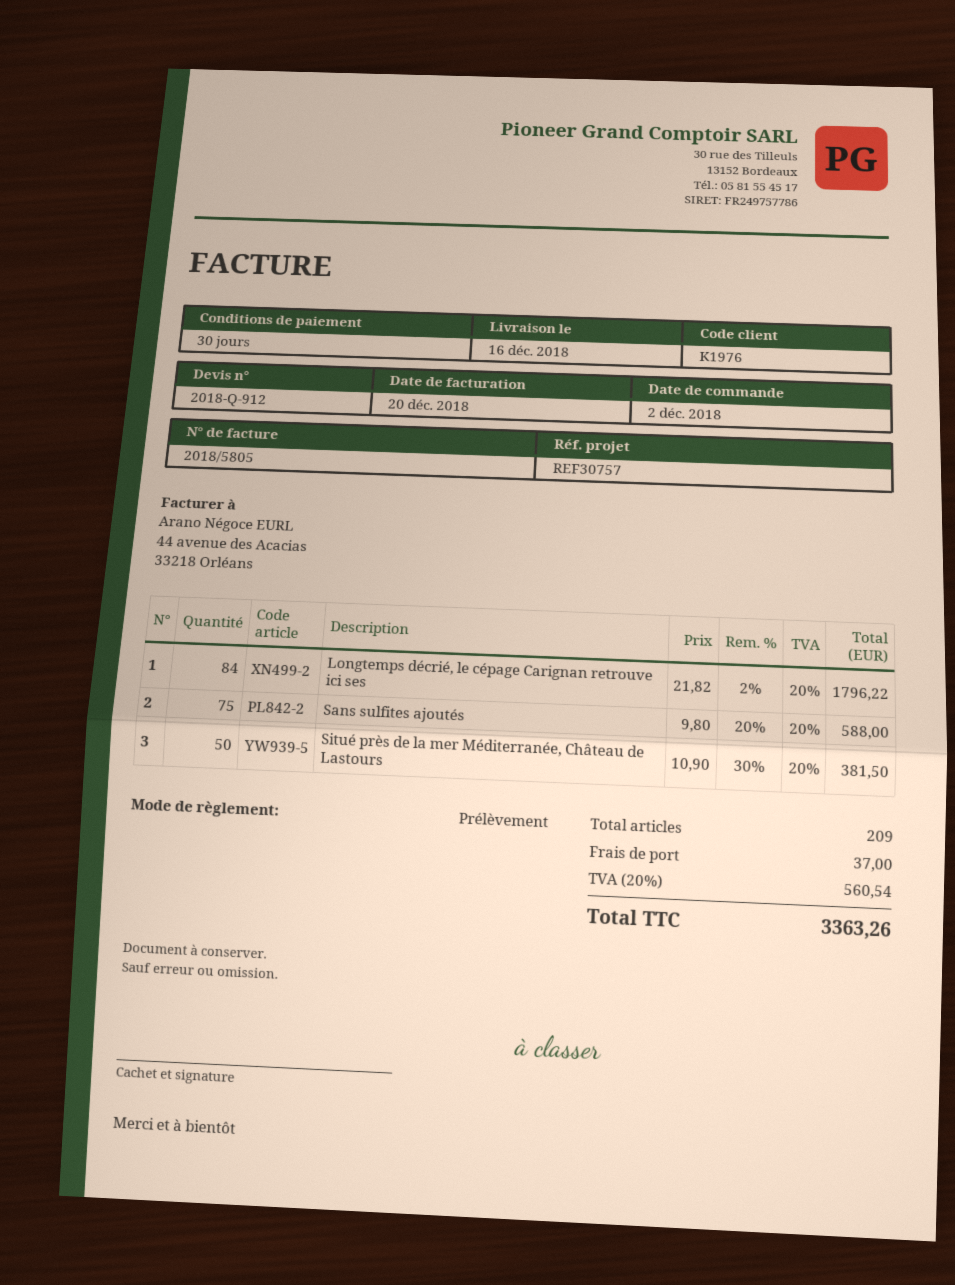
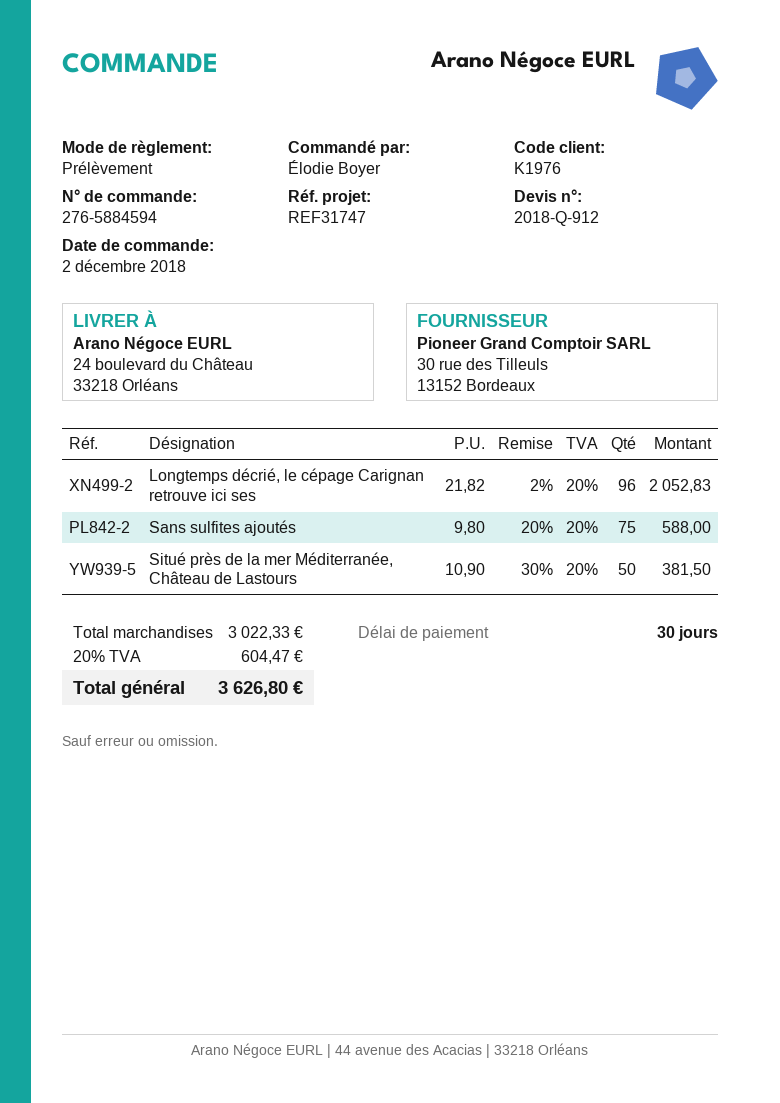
reference: REF30757 -> REF31747
Longtemps décrié, le cépage Carignan retrouve ici ses: 84 x 21.82 - 2% = 1796.22 -> 96 x 21.82 - 2% = 2052.83
shipping: 37.00 -> none
tax: 20% = 560.54 -> 20% = 604.47
total: 3363.26 -> 3626.80

